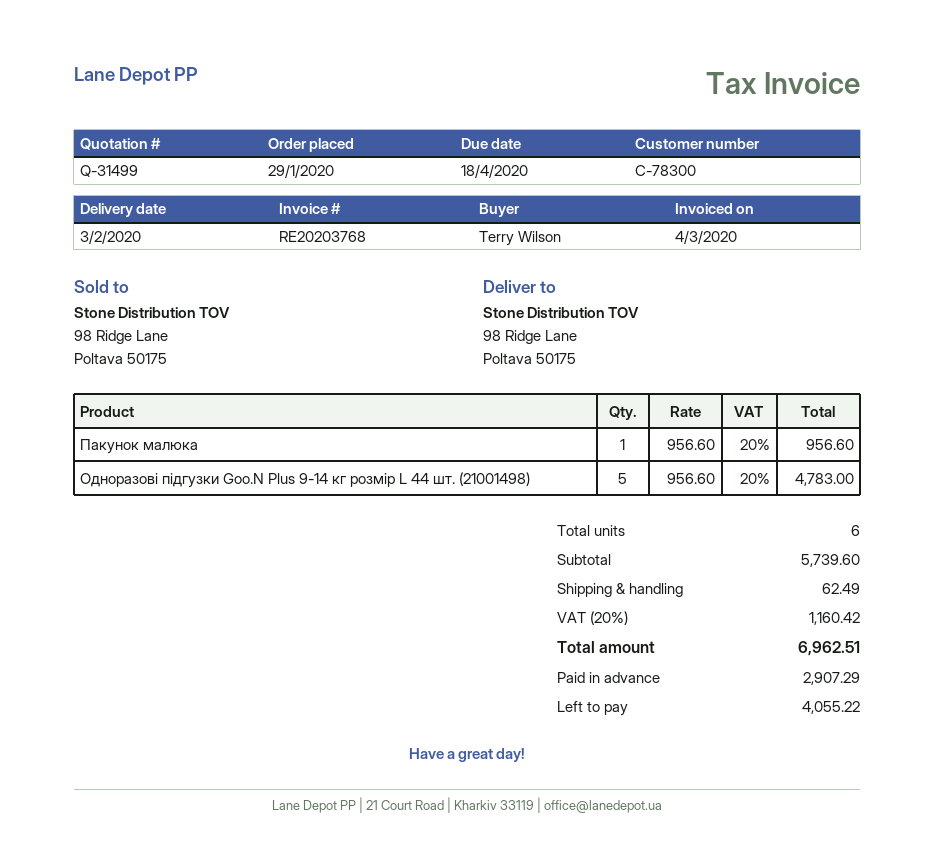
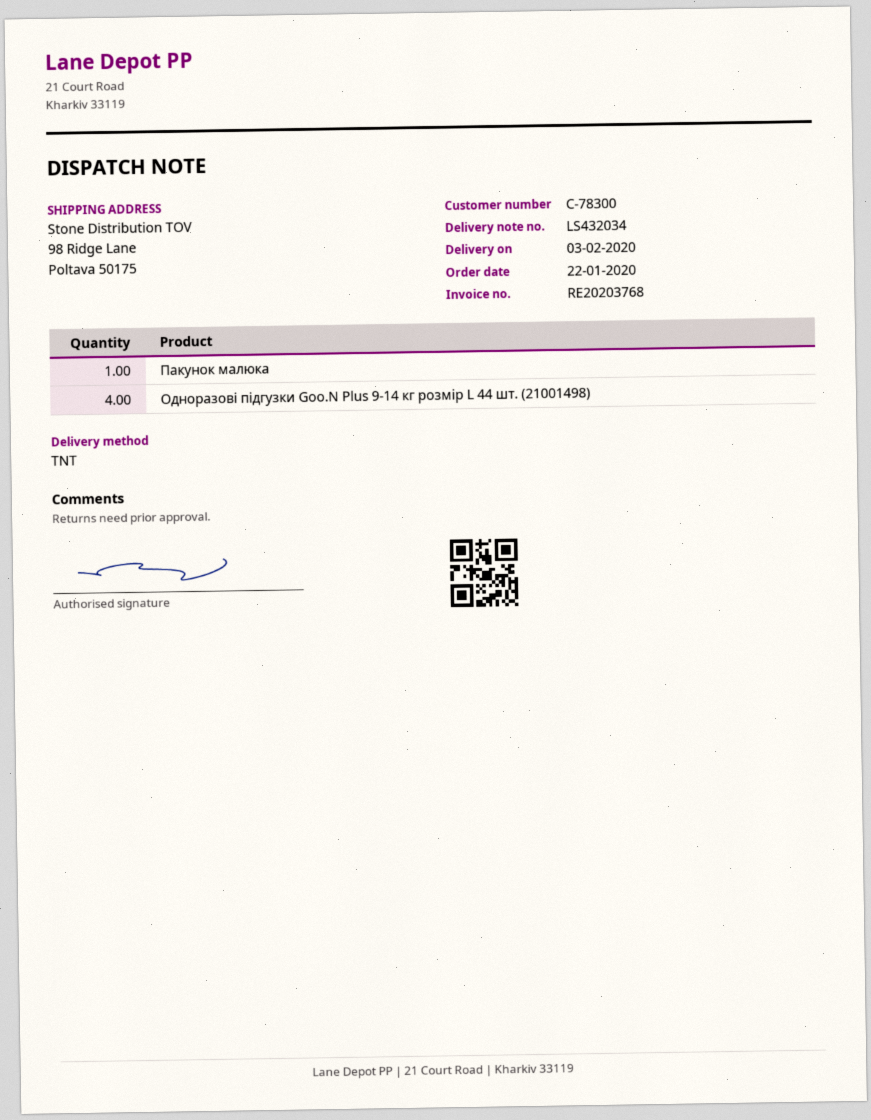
order date: 2020-01-29 -> 2020-01-22
Одноразові підгузки Goo.N Plus 9-14 кг розмір L 44 шт. (21001498): 5 -> 4

